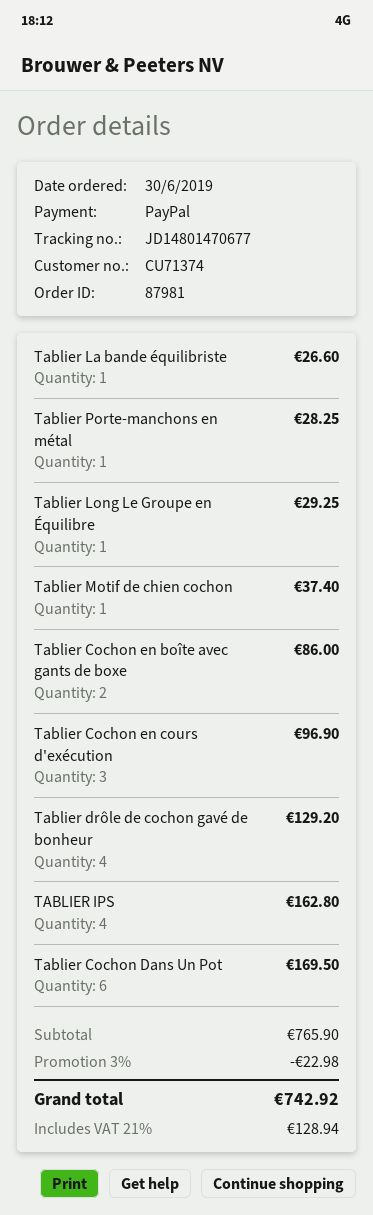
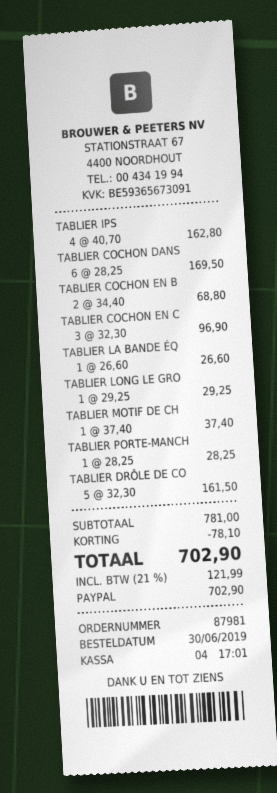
Tablier Cochon en boîte avec gants de boxe: 2 for 86.00 -> 2 for 68.80
Tablier drôle de cochon gavé de bonheur: 4 for 129.20 -> 5 for 161.50
subtotal: 765.90 -> 781.00
discount: 22.98 -> 78.10
tax: 21% = 128.94 -> 21% = 121.99
total: 742.92 -> 702.90

